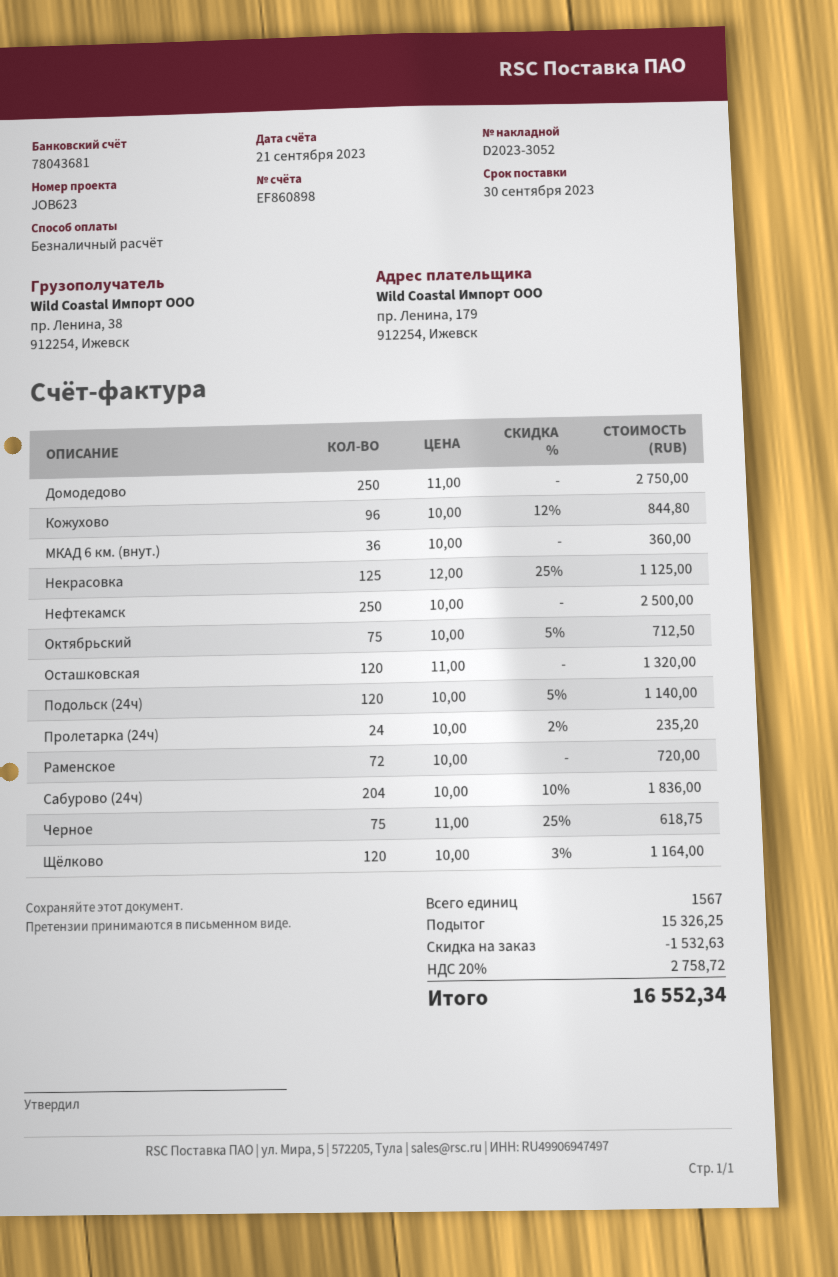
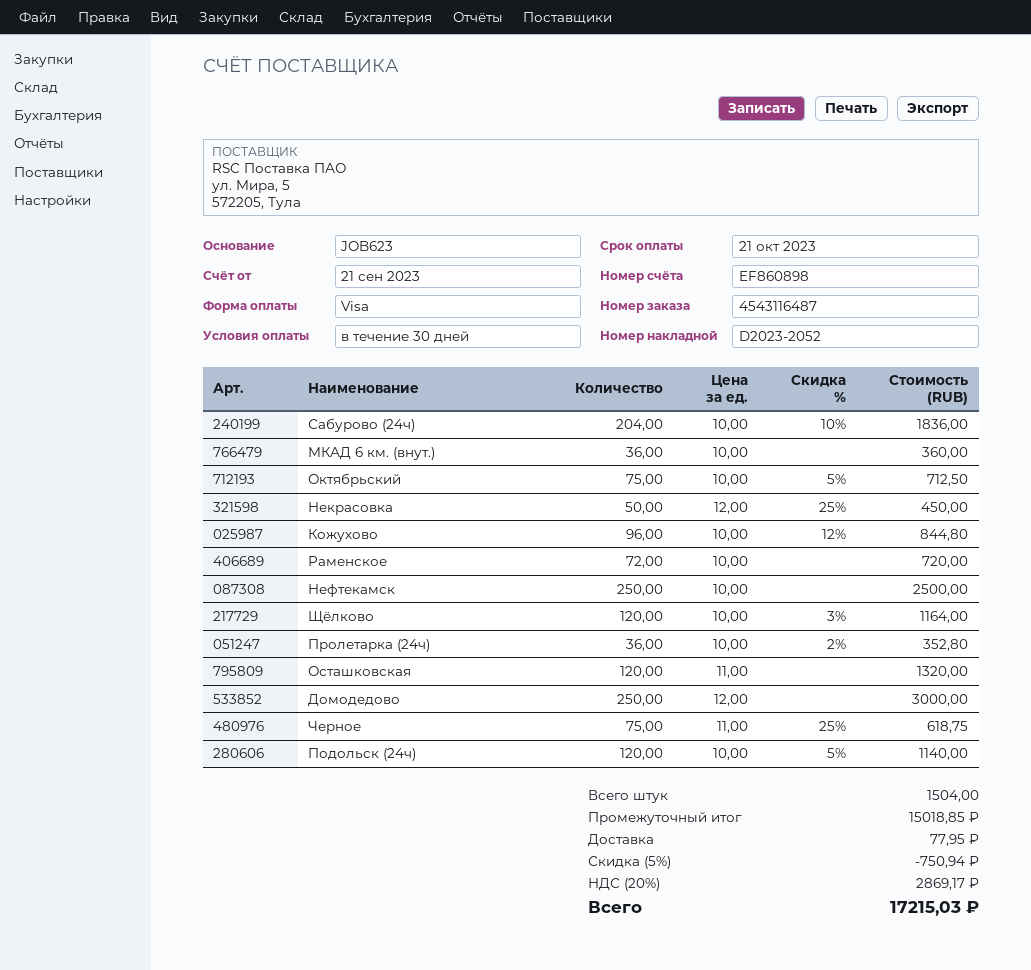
delivery note number: D2023-3052 -> D2023-2052
payment method: bank transfer -> Visa
Домодедово: 250 x 11.00 = 2750.00 -> 250 x 12.00 = 3000.00
Некрасовка: 125 x 12.00 - 25% = 1125.00 -> 50 x 12.00 - 25% = 450.00
Пролетарка (24ч): 24 x 10.00 - 2% = 235.20 -> 36 x 10.00 - 2% = 352.80
total quantity: 1567 -> 1504
subtotal: 15326.25 -> 15018.85
discount: 1532.63 -> 750.94
shipping: none -> 77.95
tax: 20% = 2758.72 -> 20% = 2869.17
total: 16552.34 -> 17215.03

